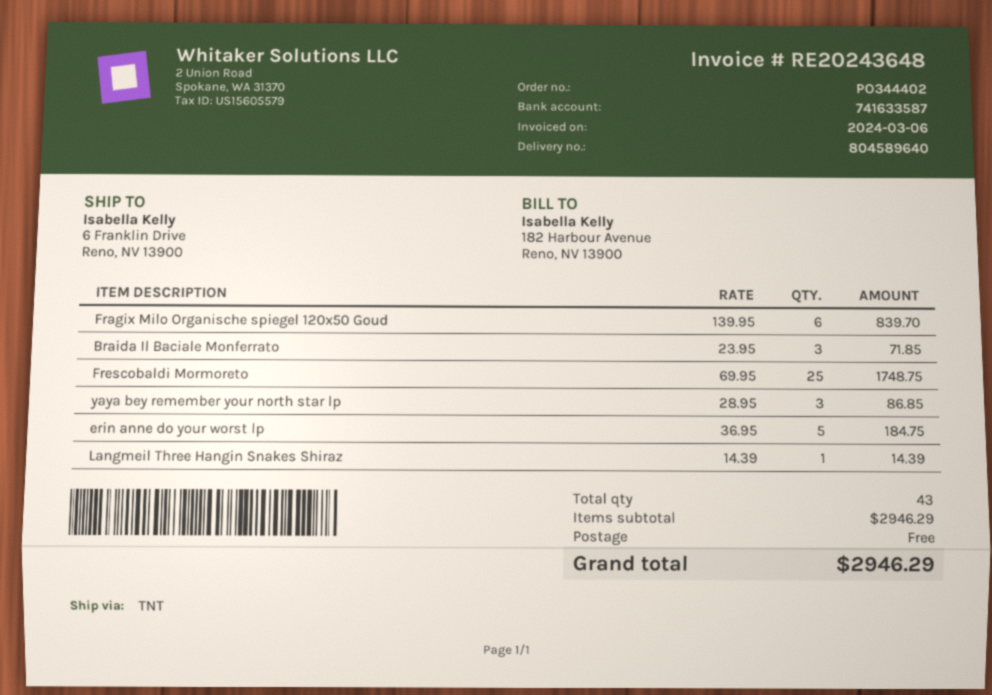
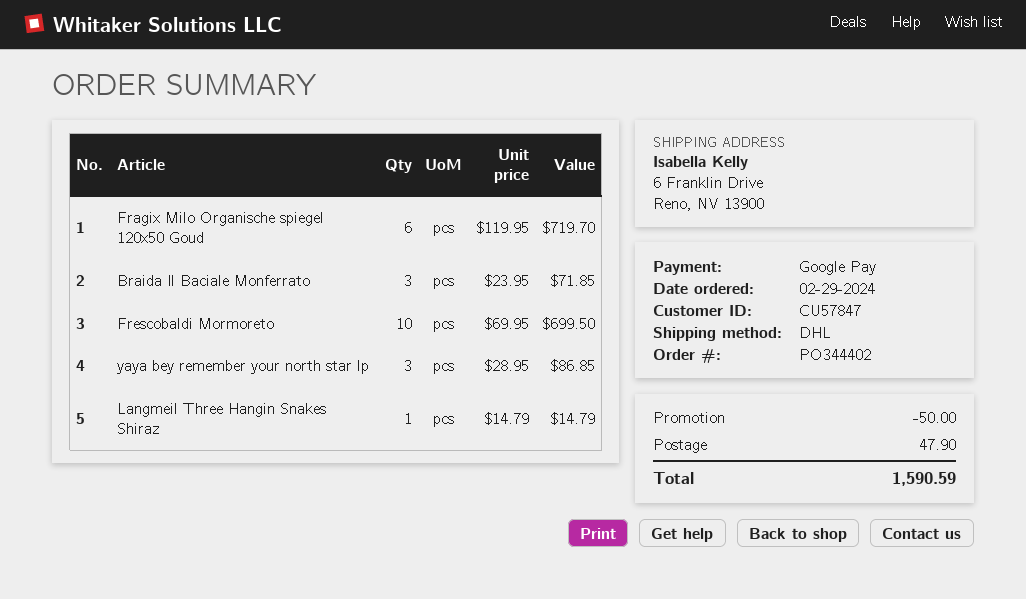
shipping method: TNT -> DHL
Fragix Milo Organische spiegel 120x50 Goud: 6 x 139.95 = 839.70 -> 6 x 119.95 = 719.70
Frescobaldi Mormoreto: 25 x 69.95 = 1748.75 -> 10 x 69.95 = 699.50
erin anne do your worst lp: 5 x 36.95 = 184.75 -> none
Langmeil Three Hangin Snakes Shiraz: 1 x 14.39 = 14.39 -> 1 x 14.79 = 14.79
discount: none -> 50.00
shipping: 0.00 -> 47.90
total: 2946.29 -> 1590.59

